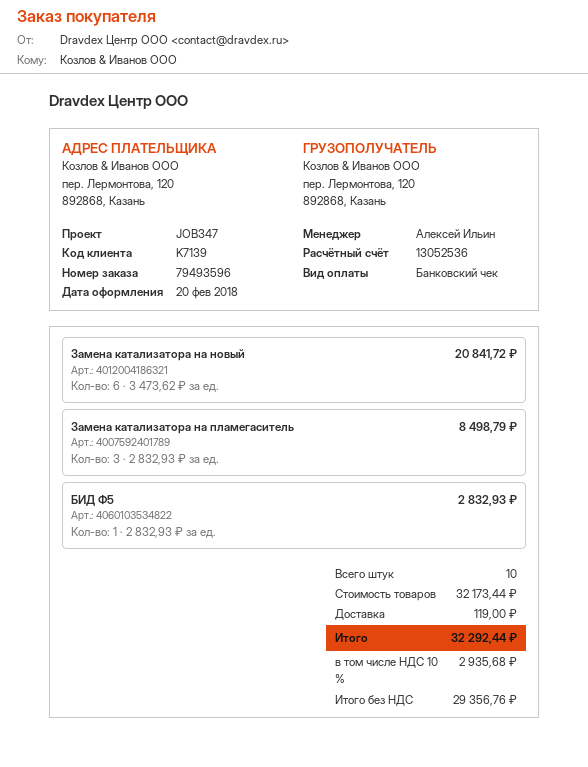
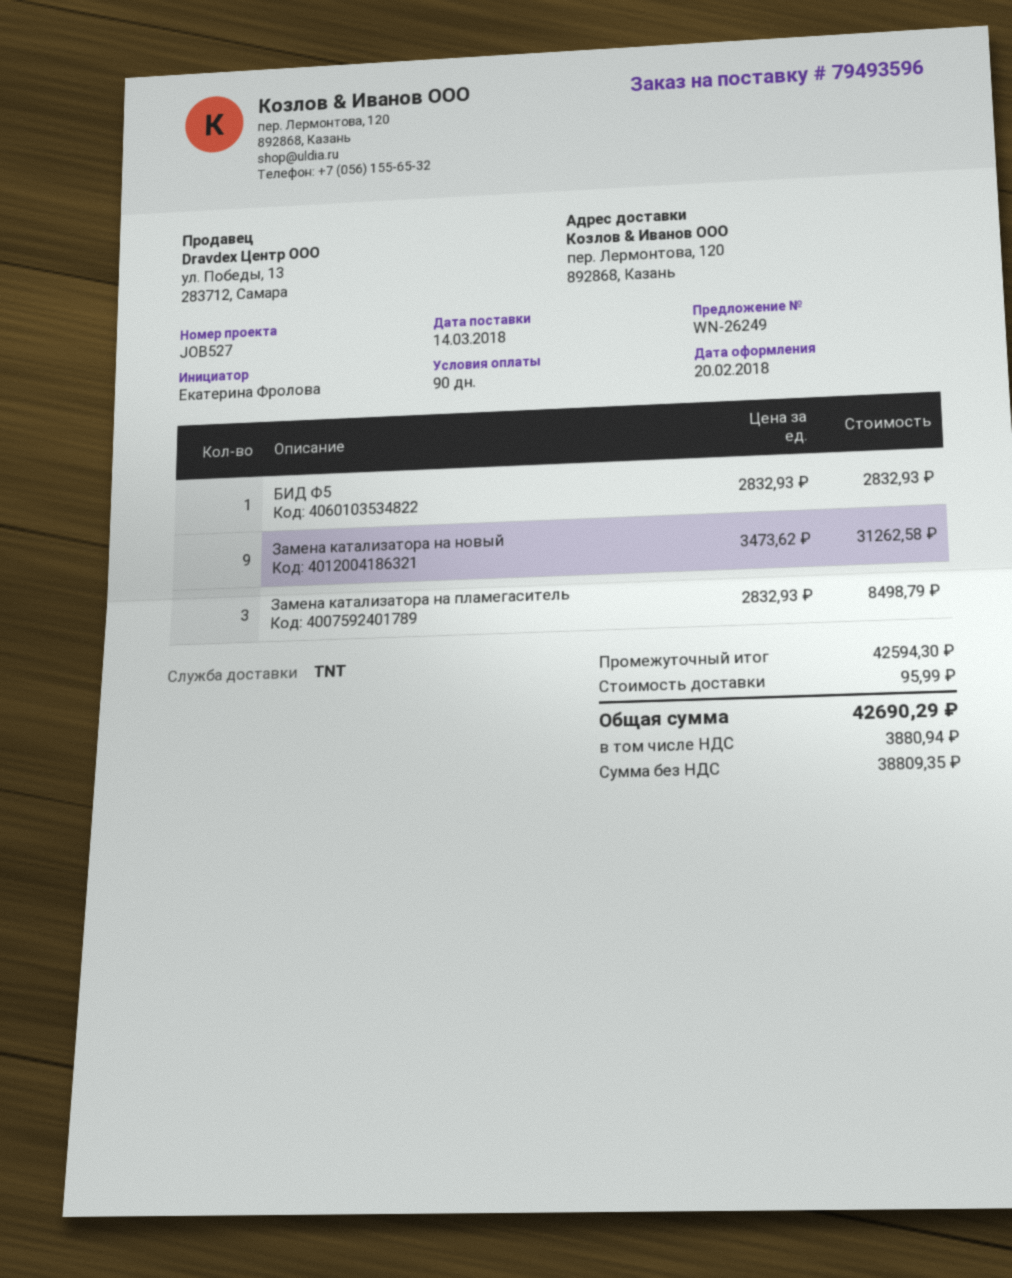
reference: JOB347 -> JOB527
Замена катализатора на новый: 6 x 3473.62 = 20841.72 -> 9 x 3473.62 = 31262.58
subtotal: 32173.44 -> 42594.30
shipping: 119.00 -> 95.99
net: 29356.76 -> 38809.35
tax: 2935.68 -> 3880.94
total: 32292.44 -> 42690.29

